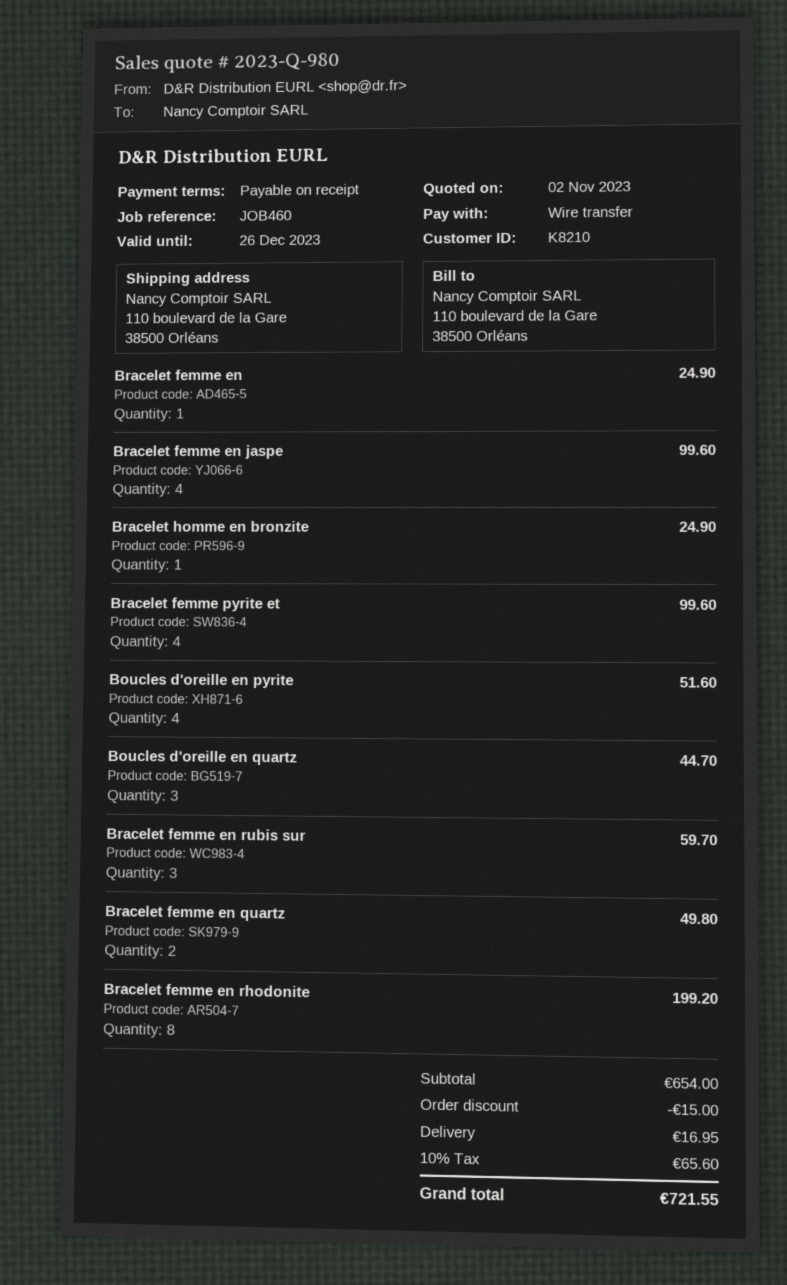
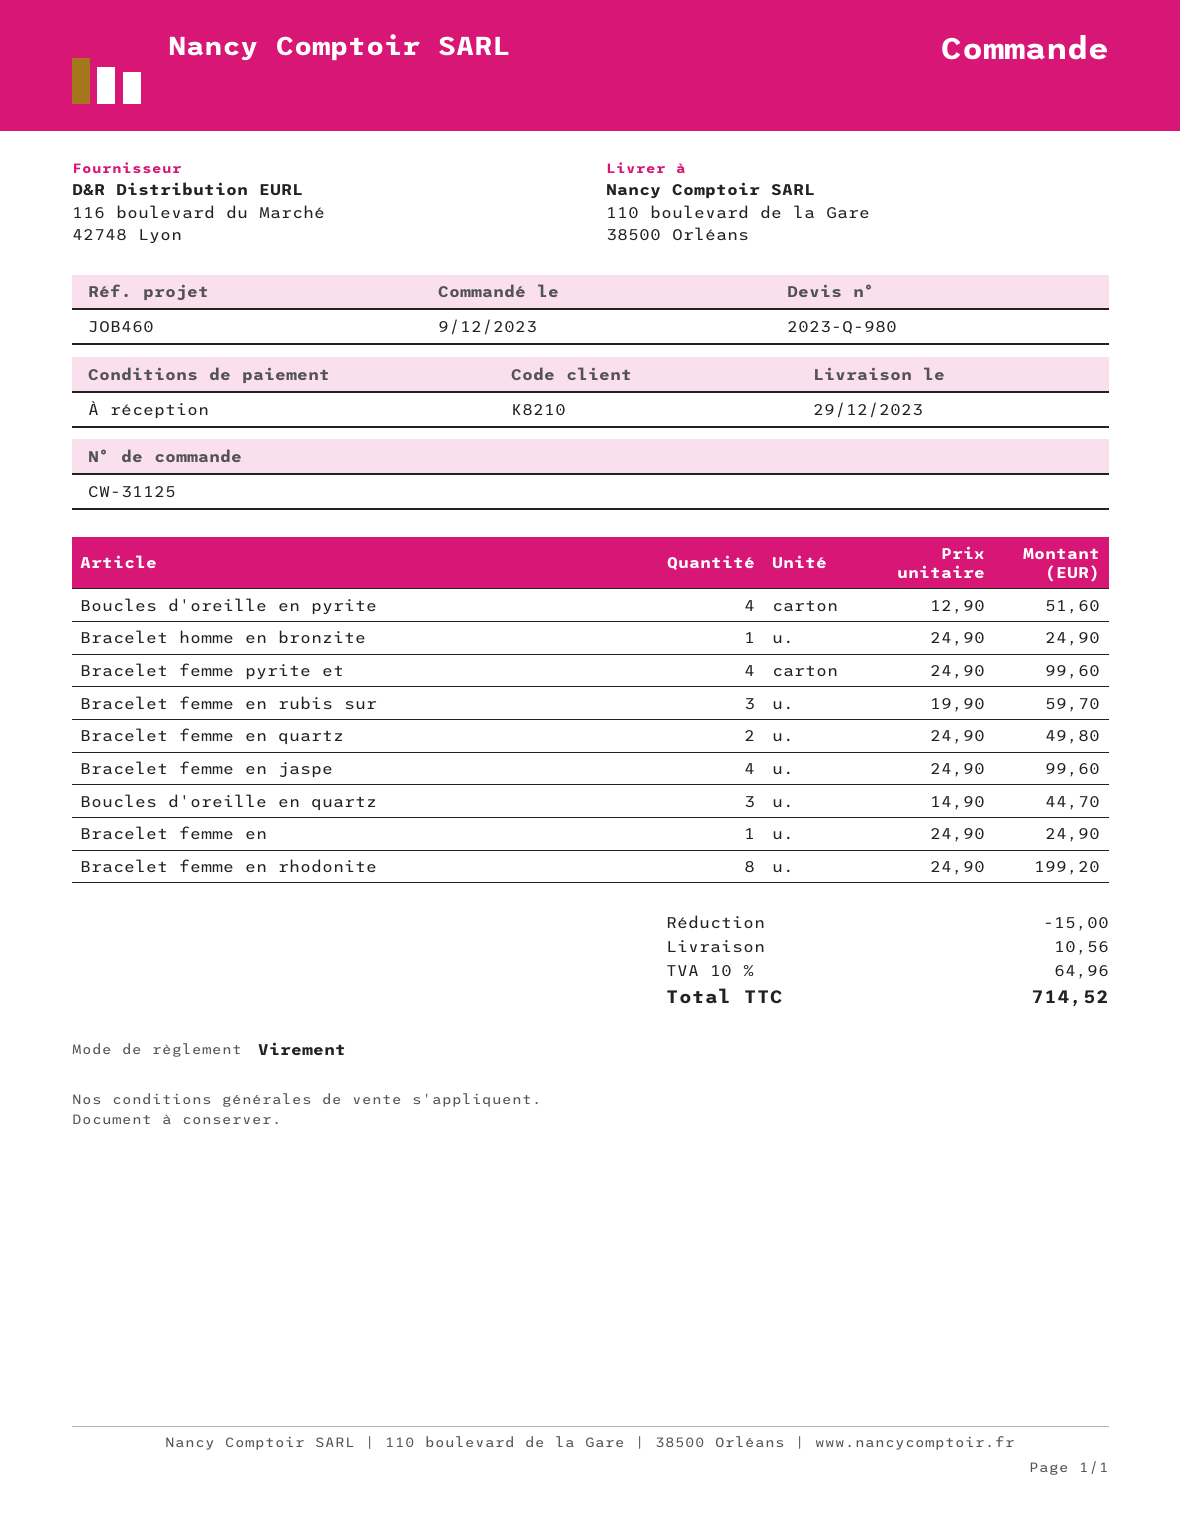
shipping: 16.95 -> 10.56
tax: 10% = 65.60 -> 10% = 64.96
total: 721.55 -> 714.52

